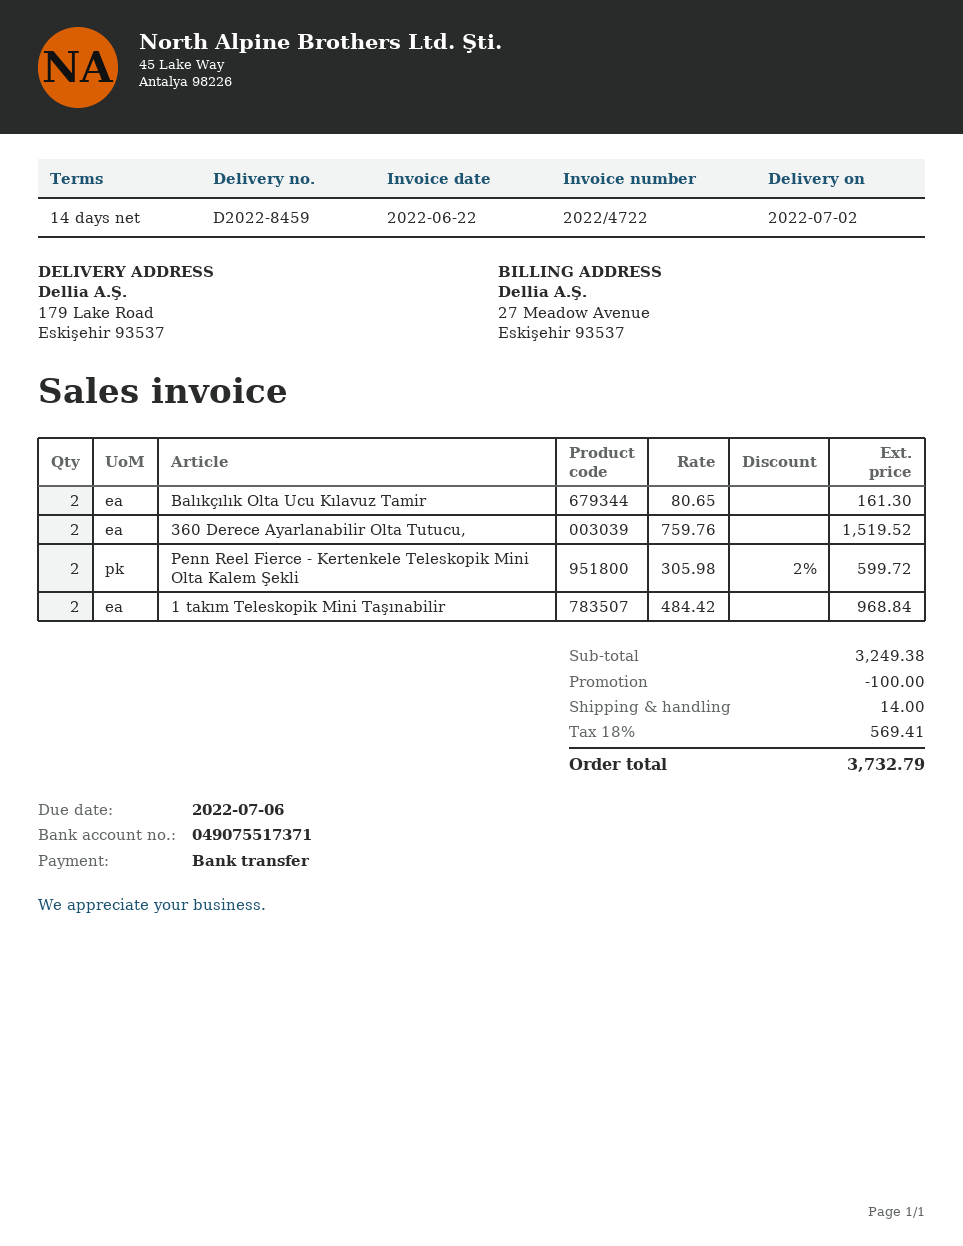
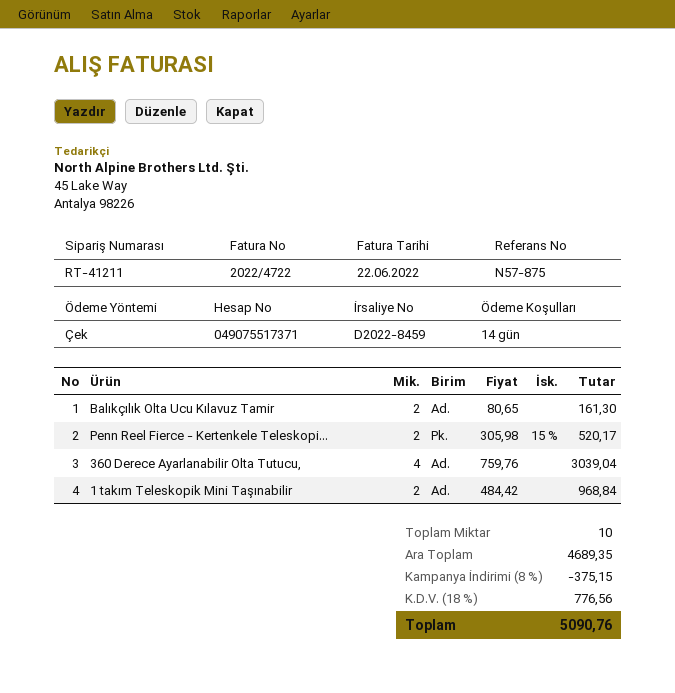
payment method: bank transfer -> cheque
360 Derece Ayarlanabilir Olta Tutucu,: 2 x 759.76 = 1519.52 -> 4 x 759.76 = 3039.04
Penn Reel Fierce - Kertenkele Teleskopik Mini Olta Kalem Şekli: 2 x 305.98 - 2% = 599.72 -> 2 x 305.98 - 15% = 520.17
subtotal: 3249.38 -> 4689.35
discount: 100.00 -> 375.15
shipping: 14.00 -> none
tax: 18% = 569.41 -> 18% = 776.56
total: 3732.79 -> 5090.76

